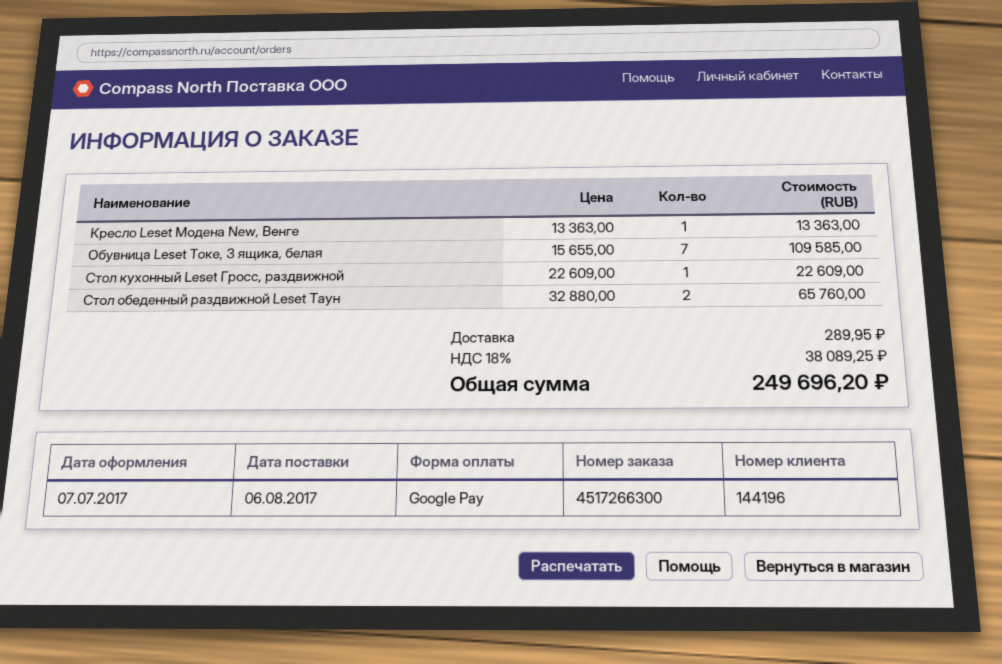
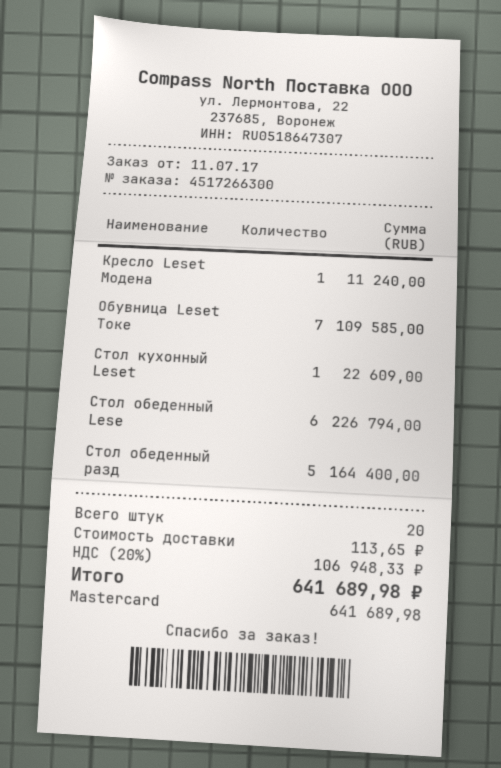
order date: 2017-07-07 -> 2017-07-11
payment method: Google Pay -> Mastercard
Кресло Leset Модена New, Венге: 1 for 13363.00 -> 1 for 11240.00
Стол обеденный раздвижной Leset Таун: 2 for 65760.00 -> 5 for 164400.00
Стол обеденный Lese: none -> 6 for 226794.00
shipping: 289.95 -> 113.65
tax: 18% = 38089.25 -> 20% = 106948.33
total: 249696.20 -> 641689.98

